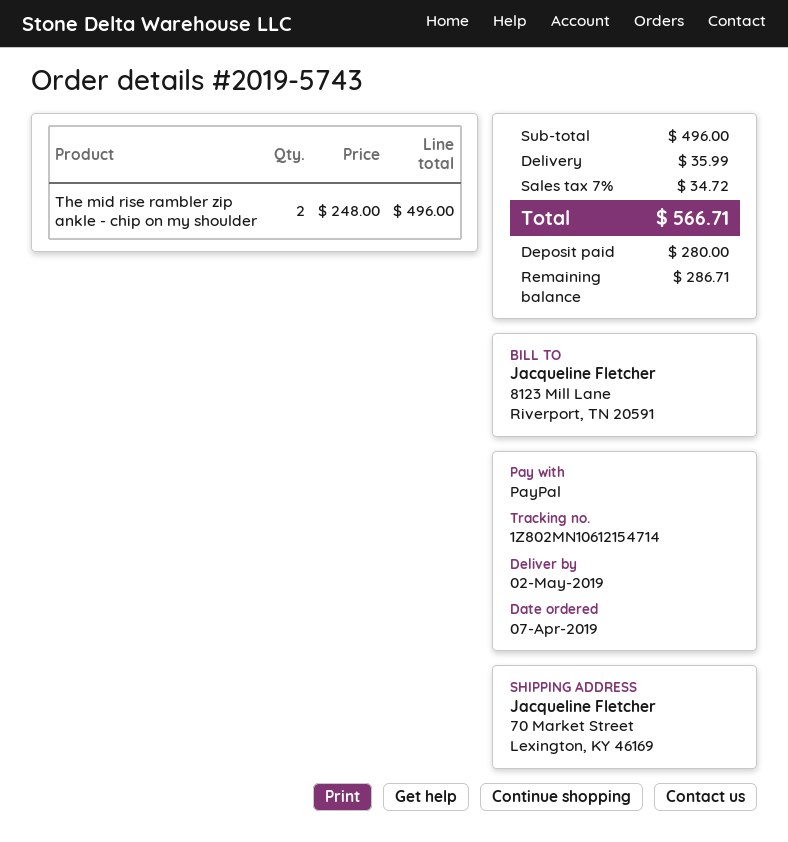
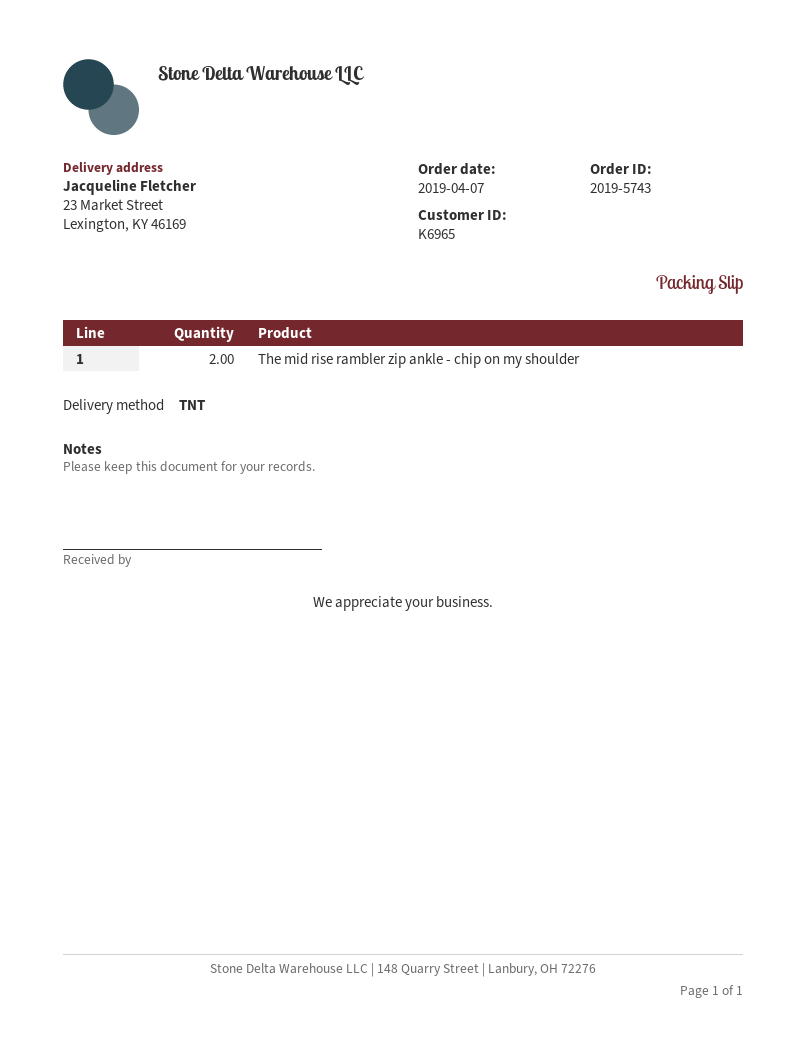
ship to: 70 Market Street, Lexington, KY 46169 -> 23 Market Street, Lexington, KY 46169

